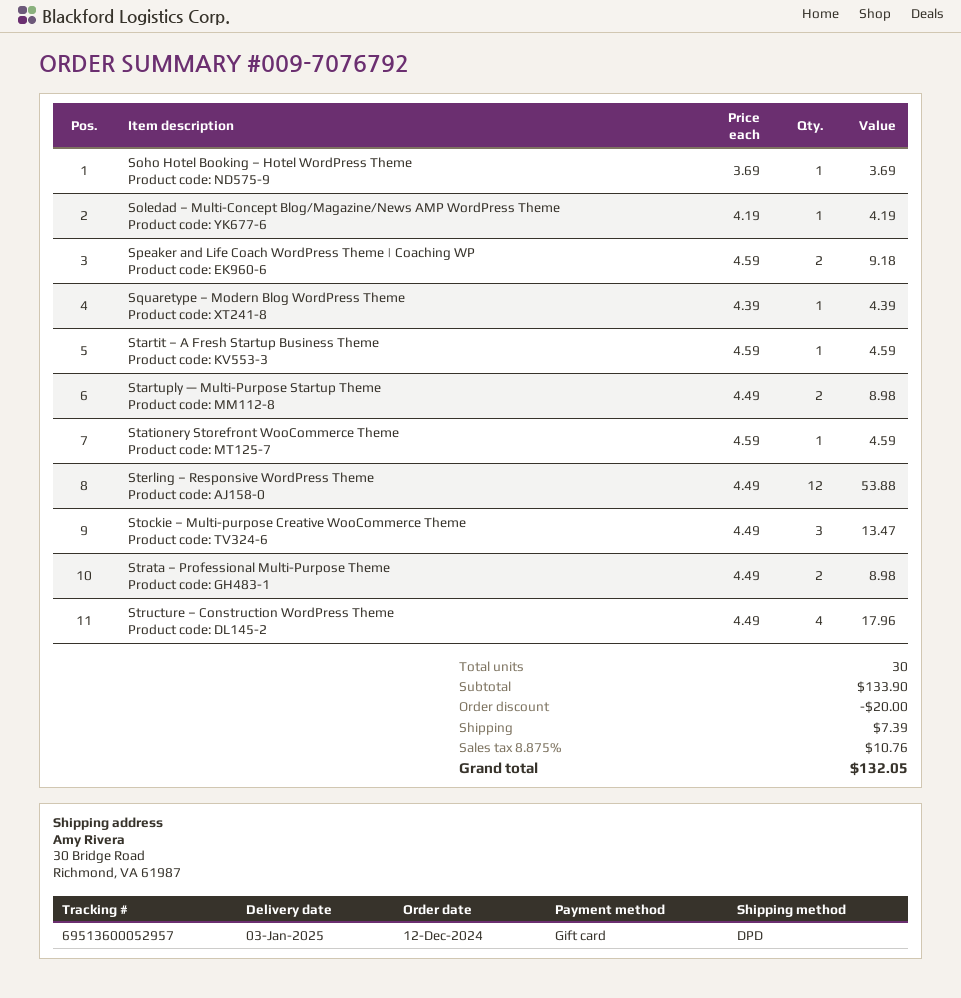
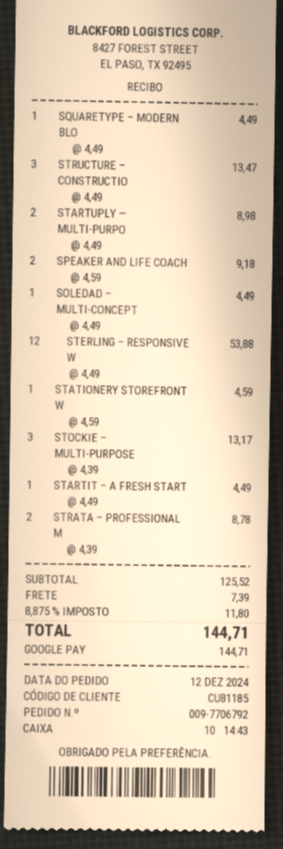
order number: 009-7076792 -> 009-7706792
payment method: gift card -> Google Pay
Soho Hotel Booking – Hotel WordPress Theme: 1 x 3.69 = 3.69 -> none
Soledad – Multi-Concept Blog/Magazine/News AMP WordPress Theme: 1 x 4.19 = 4.19 -> 1 x 4.49 = 4.49
Squaretype – Modern Blog WordPress Theme: 1 x 4.39 = 4.39 -> 1 x 4.49 = 4.49
Startit – A Fresh Startup Business Theme: 1 x 4.59 = 4.59 -> 1 x 4.49 = 4.49
Stockie – Multi-purpose Creative WooCommerce Theme: 3 x 4.49 = 13.47 -> 3 x 4.39 = 13.17
Strata – Professional Multi-Purpose Theme: 2 x 4.49 = 8.98 -> 2 x 4.39 = 8.78
Structure – Construction WordPress Theme: 4 x 4.49 = 17.96 -> 3 x 4.49 = 13.47
subtotal: 133.90 -> 125.52
discount: 20.00 -> none
tax: 8.875% = 10.76 -> 8.875% = 11.80
total: 132.05 -> 144.71

